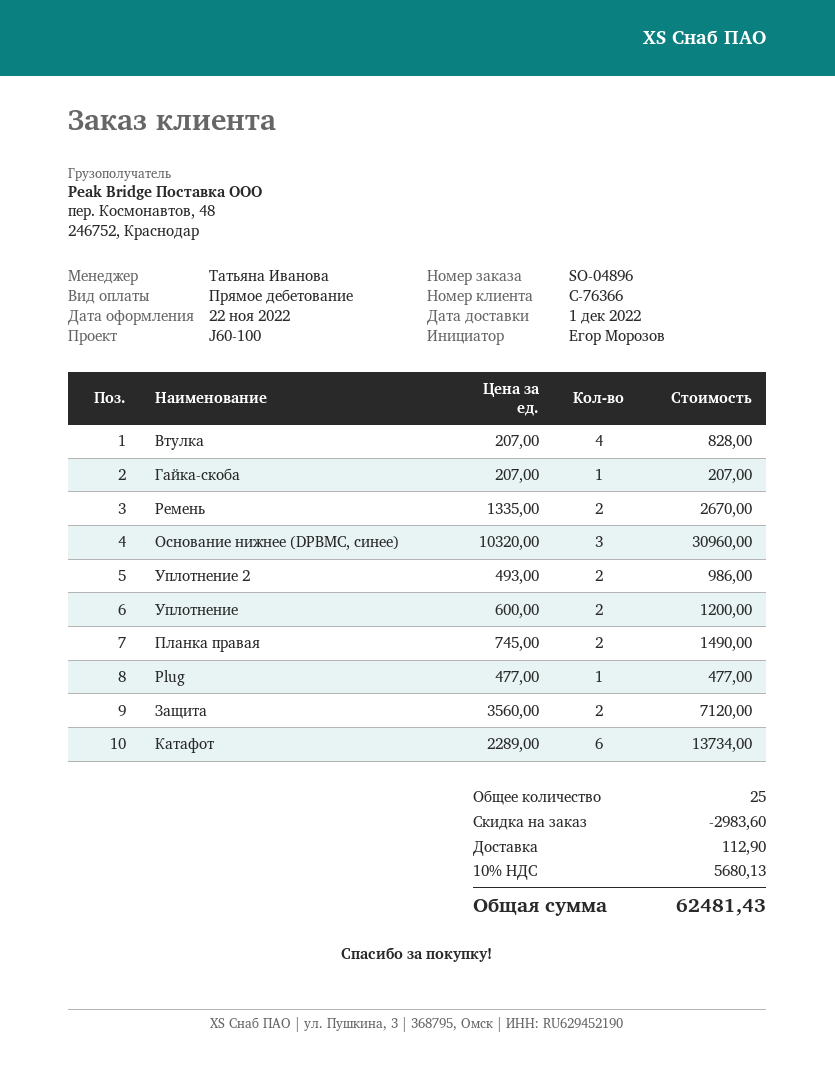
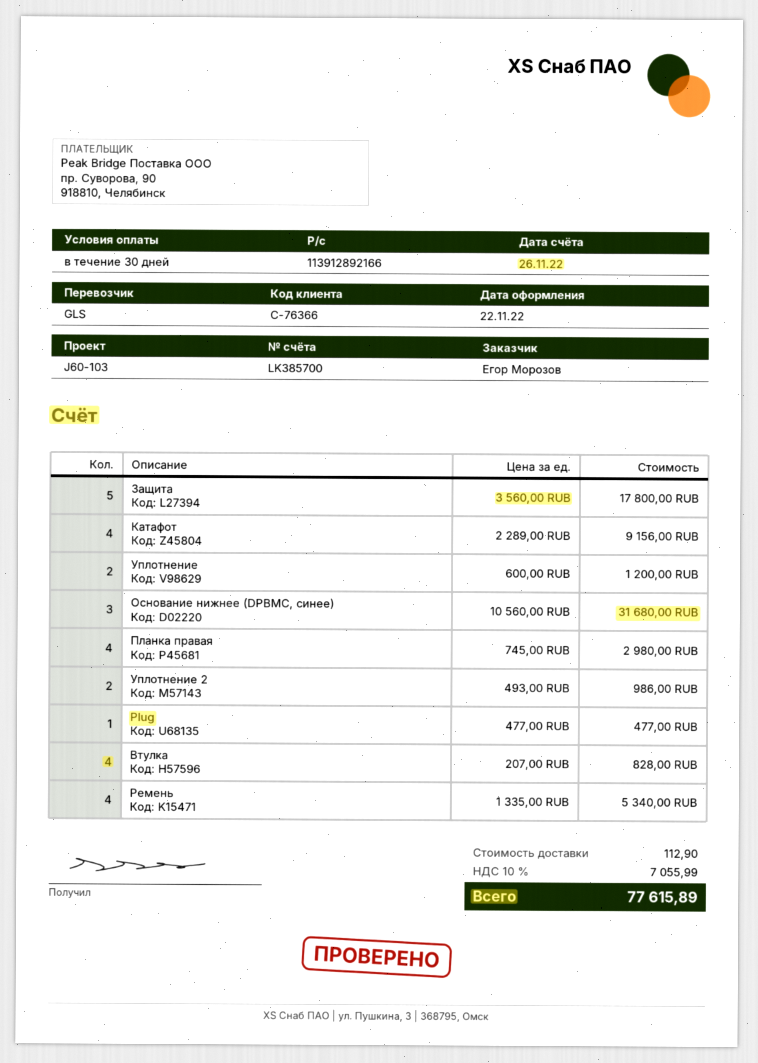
reference: J60-100 -> J60-103
Гайка-скоба: 1 x 207.00 = 207.00 -> none
Ремень: 2 x 1335.00 = 2670.00 -> 4 x 1335.00 = 5340.00
Основание нижнее (DPBMC, синее): 3 x 10320.00 = 30960.00 -> 3 x 10560.00 = 31680.00
Планка правая: 2 x 745.00 = 1490.00 -> 4 x 745.00 = 2980.00
Защита: 2 x 3560.00 = 7120.00 -> 5 x 3560.00 = 17800.00
Катафот: 6 x 2289.00 = 13734.00 -> 4 x 2289.00 = 9156.00
discount: 2983.60 -> none
tax: 10% = 5680.13 -> 10% = 7055.99
total: 62481.43 -> 77615.89

